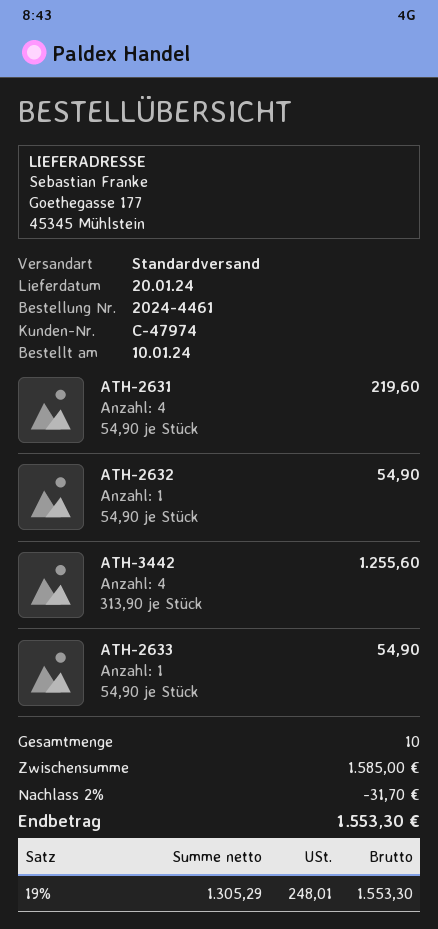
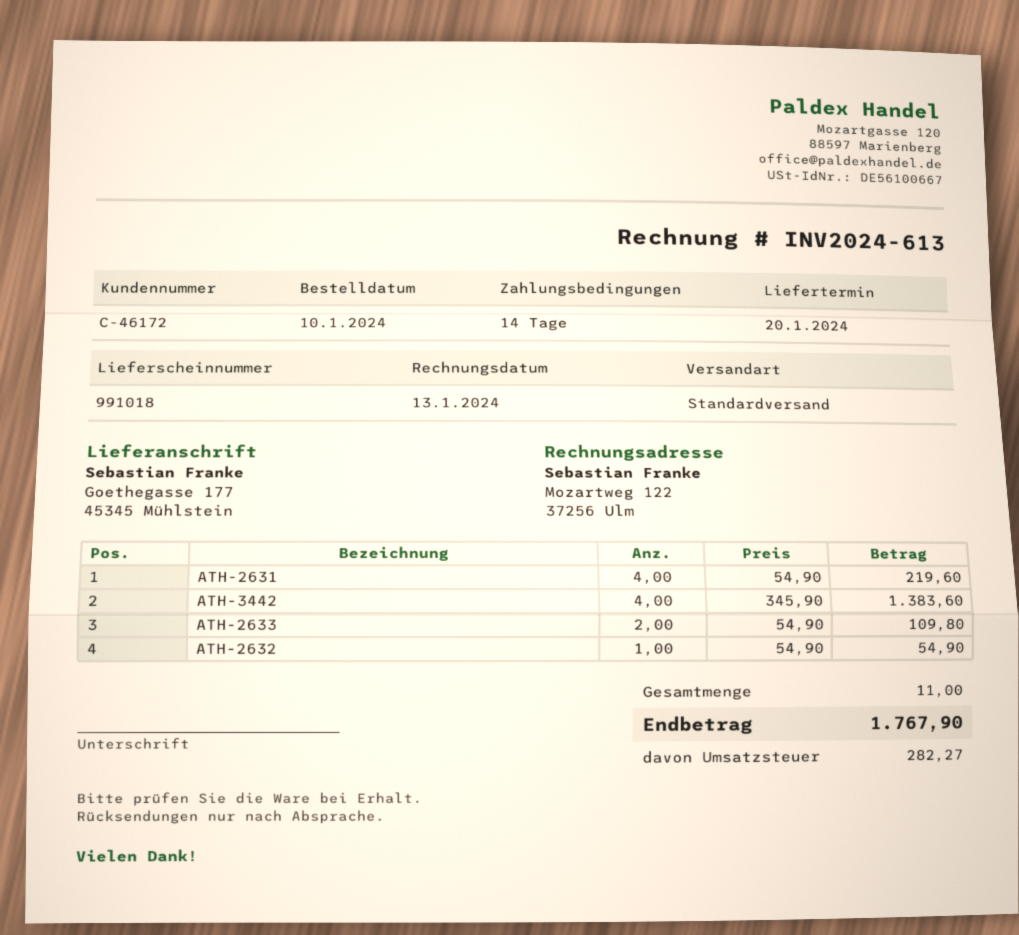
customer number: C-47974 -> C-46172
ATH-3442: 4 x 313.90 = 1255.60 -> 4 x 345.90 = 1383.60
ATH-2633: 1 x 54.90 = 54.90 -> 2 x 54.90 = 109.80
total quantity: 10 -> 11
discount: 2% = 31.70 -> none
tax: 248.01 -> 282.27
total: 1553.30 -> 1767.90

